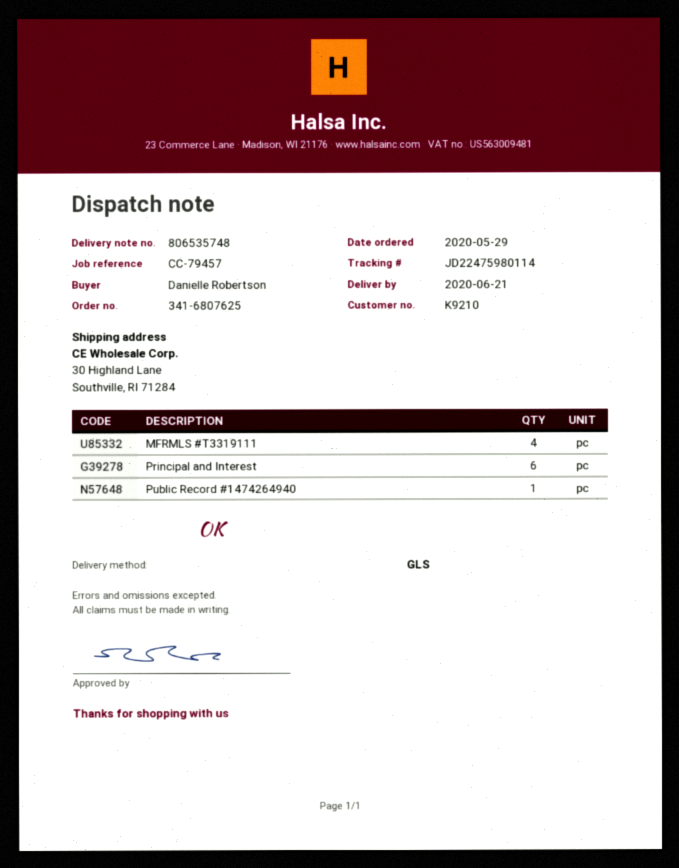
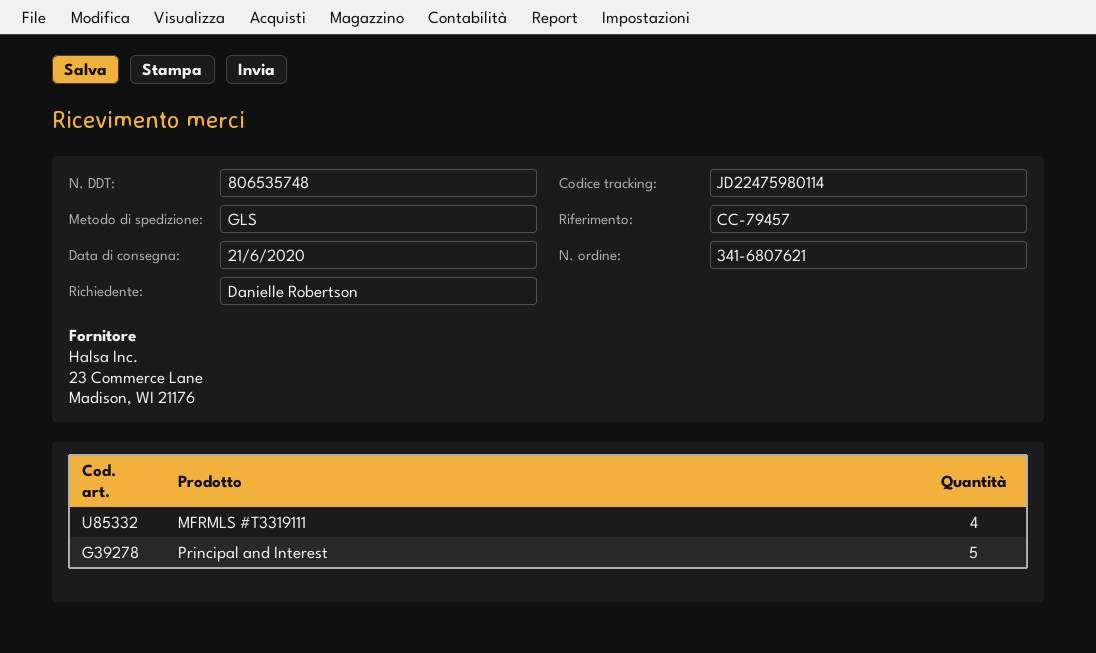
order number: 341-6807625 -> 341-6807621
Principal and Interest: 6 -> 5
Public Record #1474264940: 1 -> none

